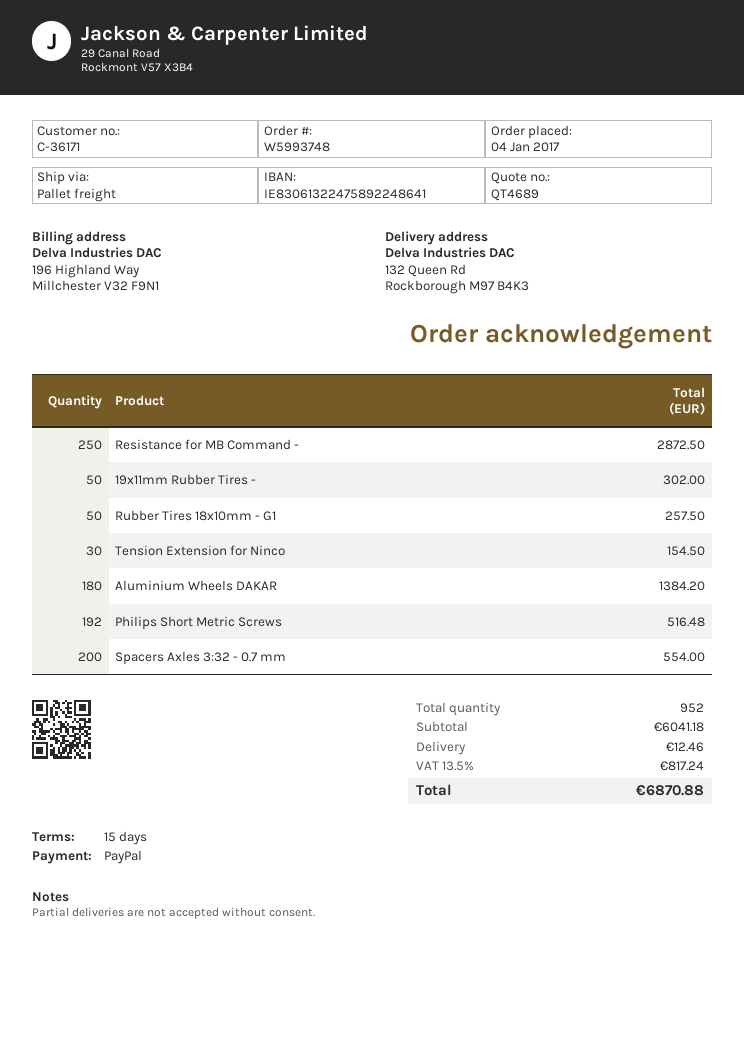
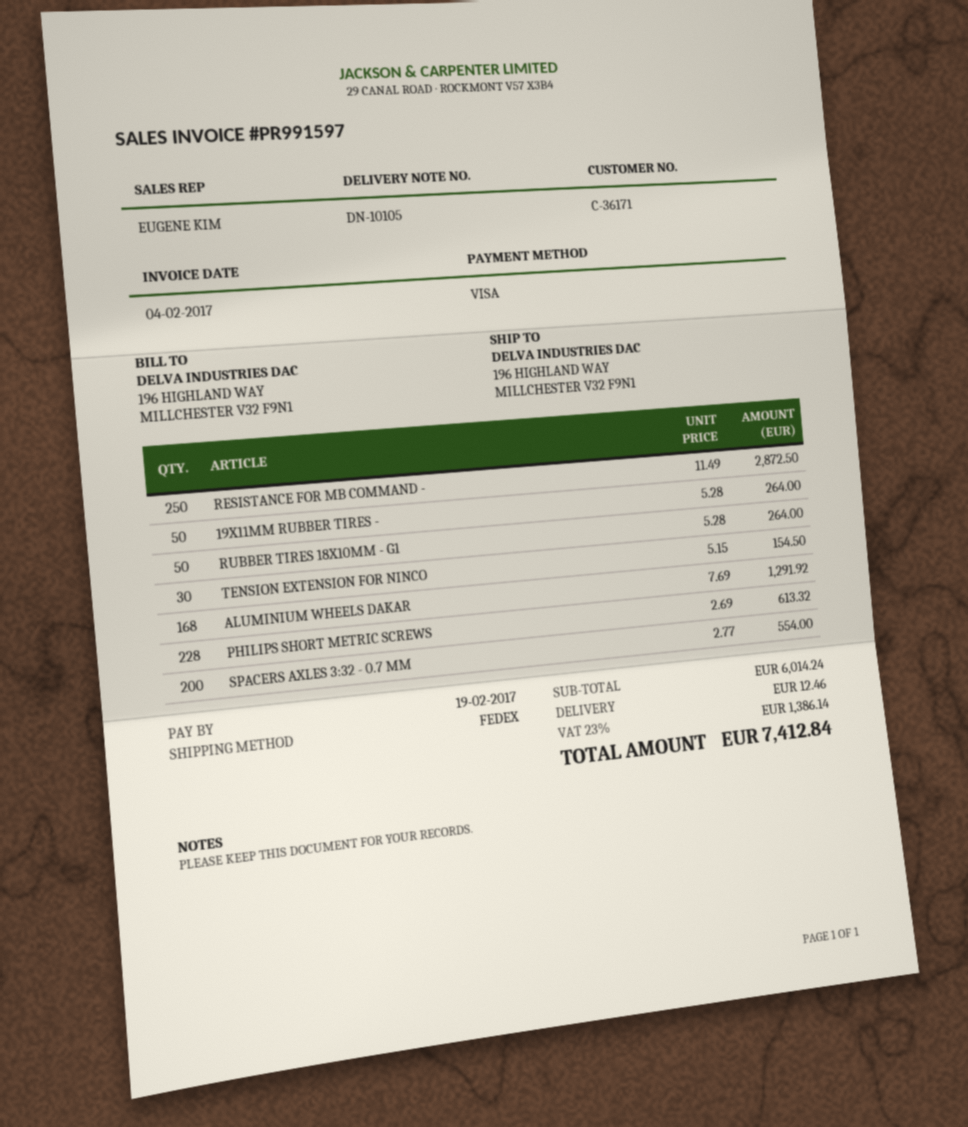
payment method: PayPal -> Visa
shipping method: pallet freight -> FedEx
ship to: 132 Queen Rd, Rockborough M97 B4K3 -> 196 HIGHLAND WAY, MILLCHESTER V32 F9N1
19x11mm Rubber Tires -: 50 for 302.00 -> 50 for 264.00
Rubber Tires 18x10mm - G1: 50 for 257.50 -> 50 for 264.00
Aluminium Wheels DAKAR: 180 for 1384.20 -> 168 for 1291.92
Philips Short Metric Screws: 192 for 516.48 -> 228 for 613.32
subtotal: 6041.18 -> 6014.24
tax: 13.5% = 817.24 -> 23% = 1386.14
total: 6870.88 -> 7412.84

